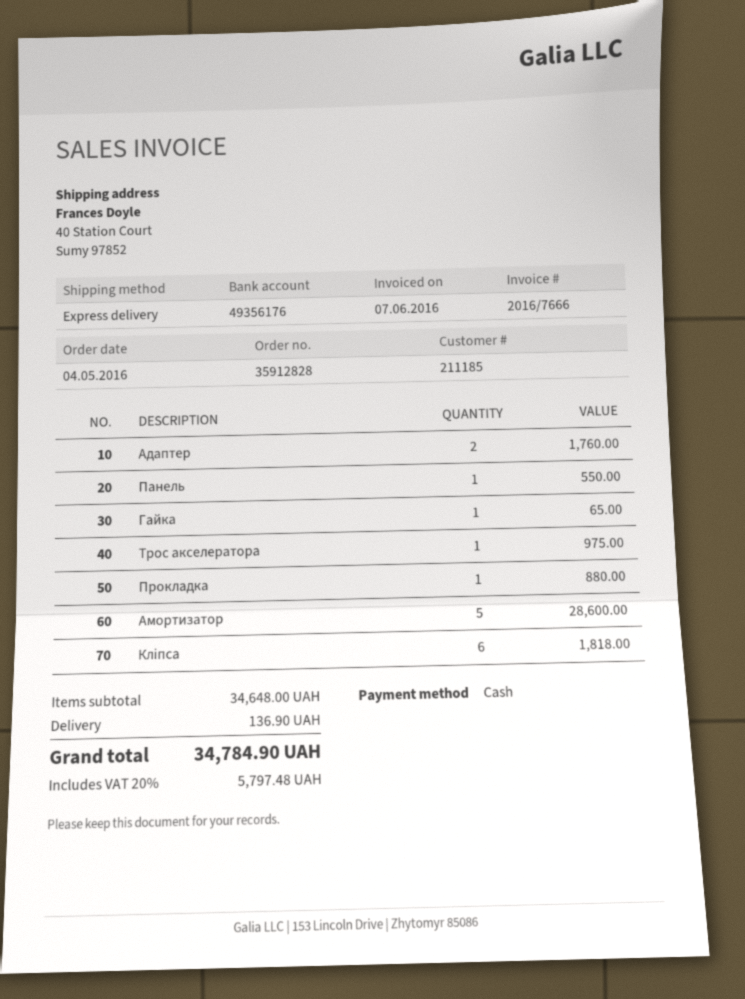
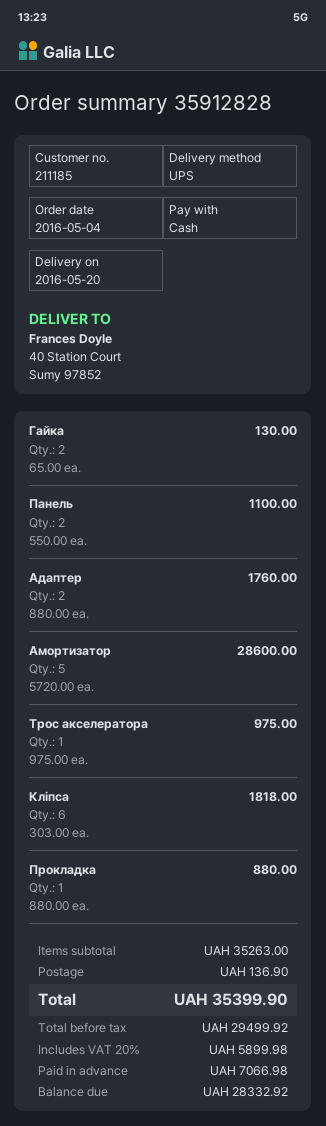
shipping method: express -> UPS
Панель: 1 for 550.00 -> 2 for 1100.00
Гайка: 1 for 65.00 -> 2 for 130.00
subtotal: 34648.00 -> 35263.00
tax: 20% = 5797.48 -> 20% = 5899.98
total: 34784.90 -> 35399.90

